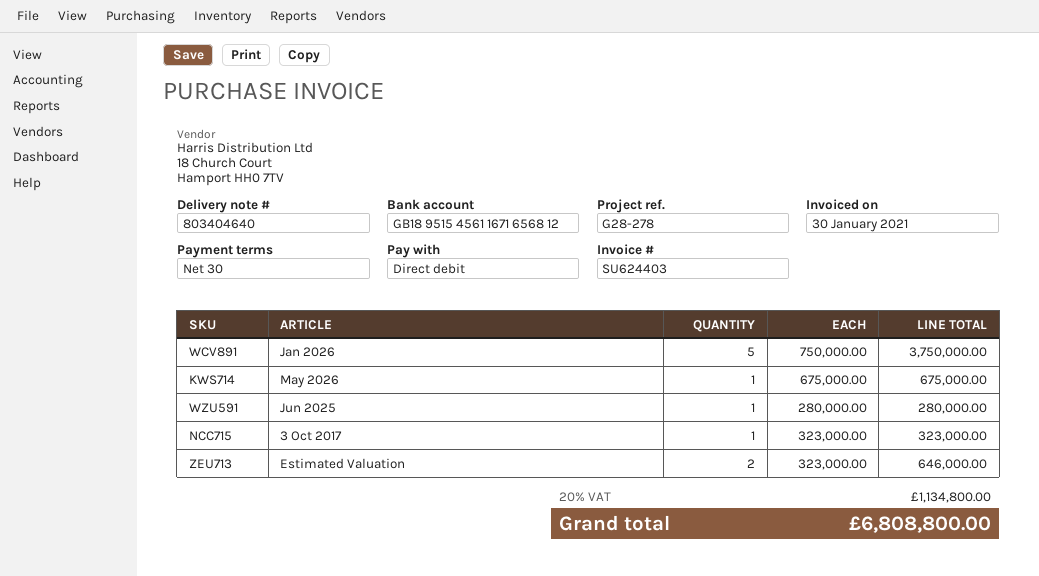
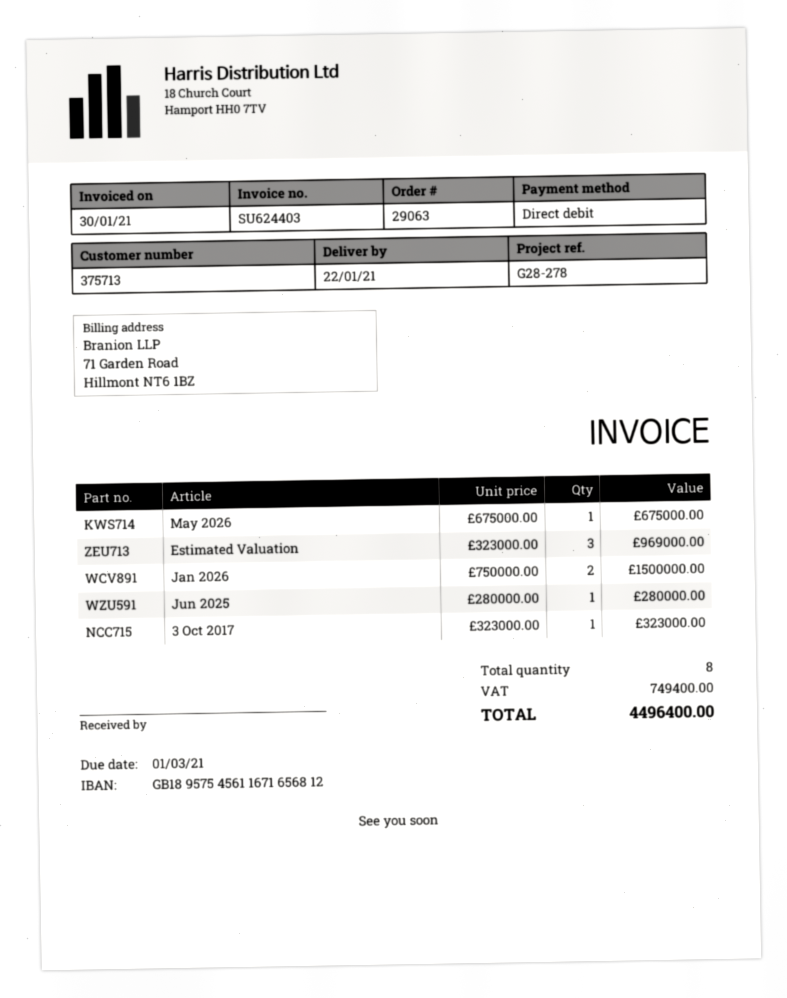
bank account: GB18951545611671656812 -> GB18957545611671656812
Jan 2026: 5 x 750000.00 = 3750000.00 -> 2 x 750000.00 = 1500000.00
Estimated Valuation: 2 x 323000.00 = 646000.00 -> 3 x 323000.00 = 969000.00
tax: 1134800.00 -> 749400.00
total: 6808800.00 -> 4496400.00

